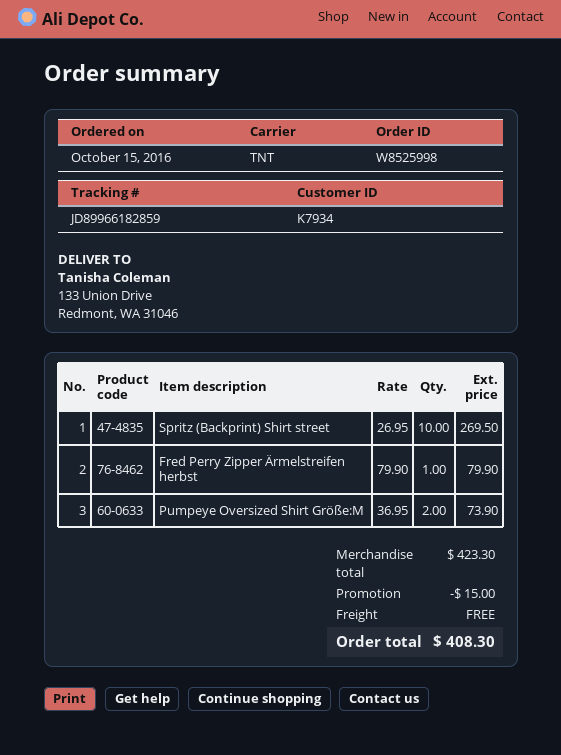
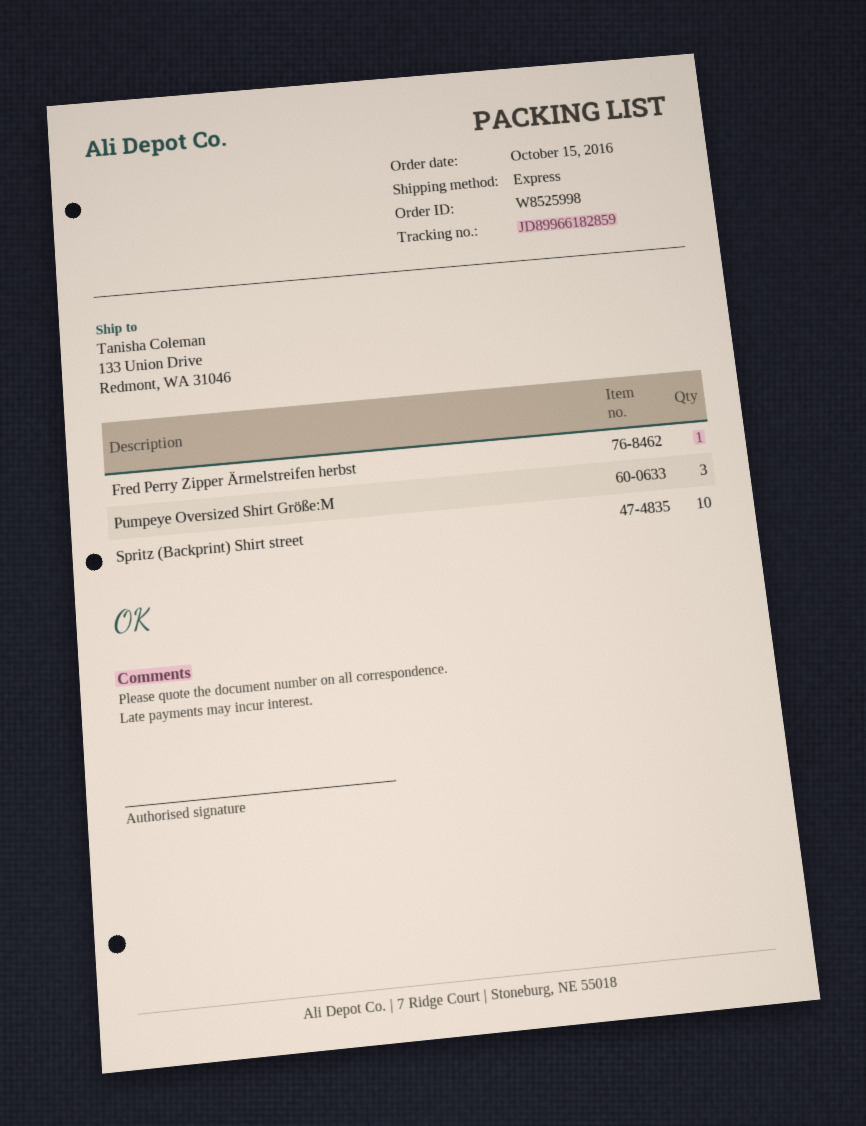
shipping method: TNT -> express
Pumpeye Oversized Shirt Größe:M: 2 -> 3

